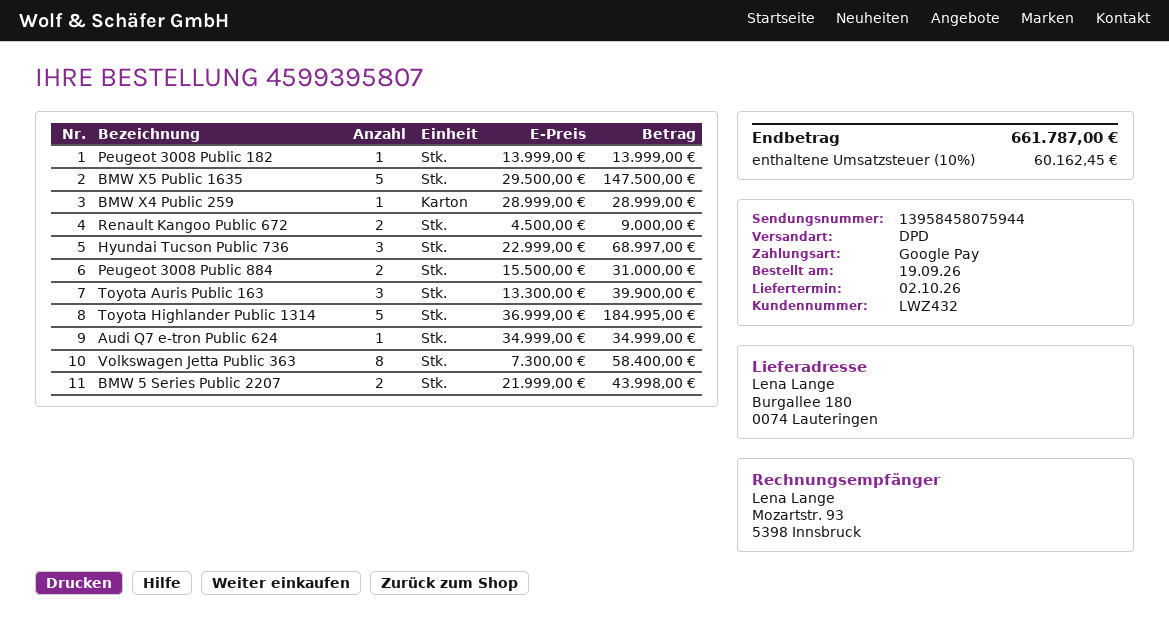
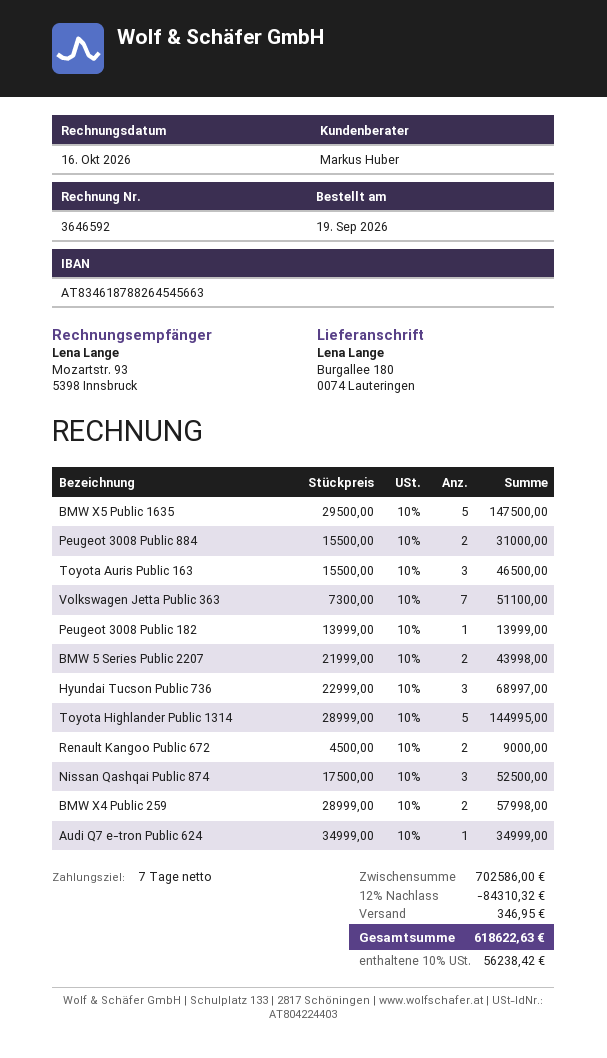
BMW X4 Public 259: 1 x 28999.00 = 28999.00 -> 2 x 28999.00 = 57998.00
Toyota Auris Public 163: 3 x 13300.00 = 39900.00 -> 3 x 15500.00 = 46500.00
Toyota Highlander Public 1314: 5 x 36999.00 = 184995.00 -> 5 x 28999.00 = 144995.00
Volkswagen Jetta Public 363: 8 x 7300.00 = 58400.00 -> 7 x 7300.00 = 51100.00
Nissan Qashqai Public 874: none -> 3 x 17500.00 = 52500.00
discount: none -> 12% = 84310.32
shipping: none -> 346.95
tax: 10% = 60162.45 -> 10% = 56238.42
total: 661787.00 -> 618622.63

